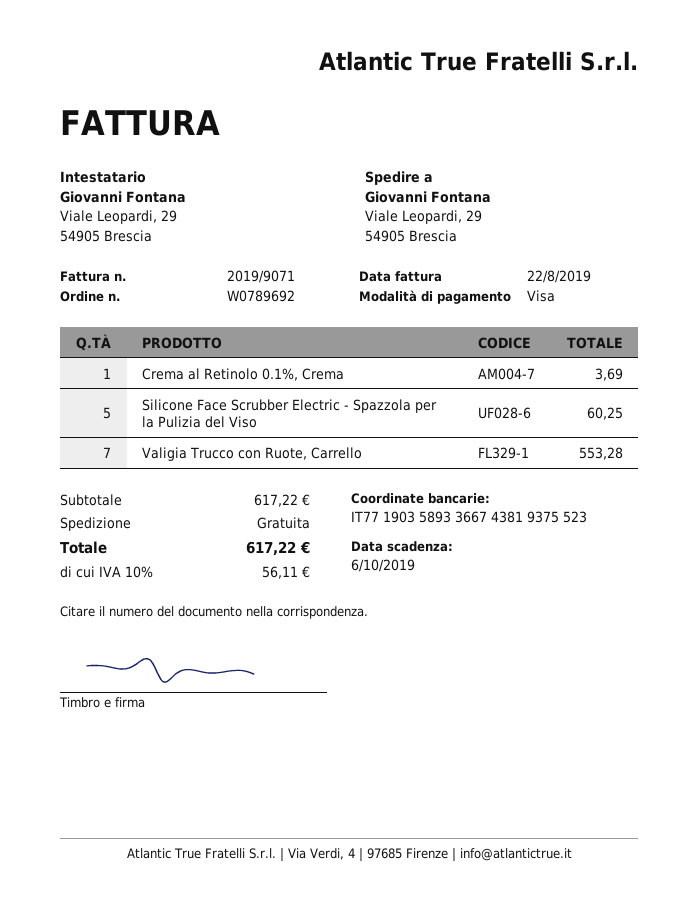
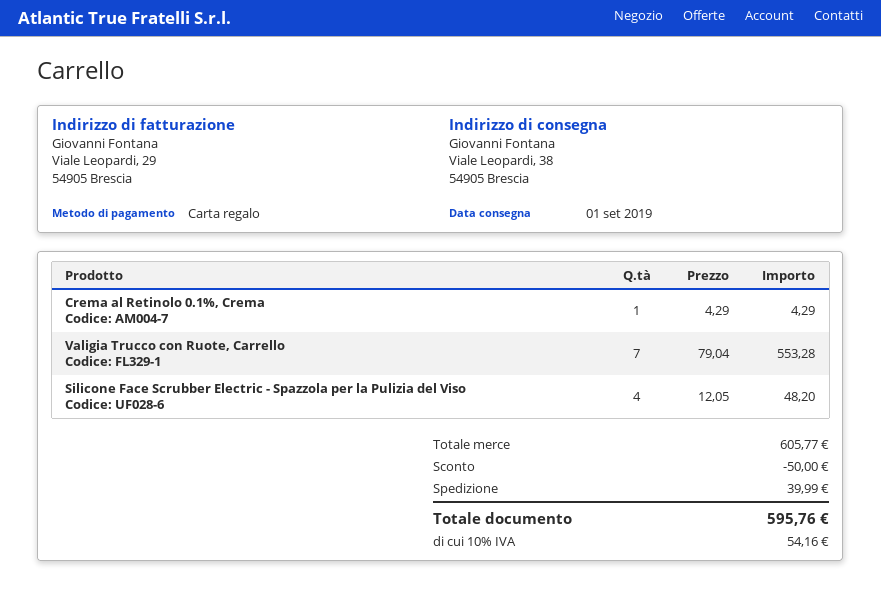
payment method: Visa -> gift card
ship to: Viale Leopardi, 29, 54905 Brescia -> Viale Leopardi, 38, 54905 Brescia
Crema al Retinolo 0.1%, Crema: 1 for 3.69 -> 1 for 4.29
Silicone Face Scrubber Electric - Spazzola per la Pulizia del Viso: 5 for 60.25 -> 4 for 48.20
subtotal: 617.22 -> 605.77
discount: none -> 50.00
shipping: 0.00 -> 39.99
tax: 10% = 56.11 -> 10% = 54.16
total: 617.22 -> 595.76

